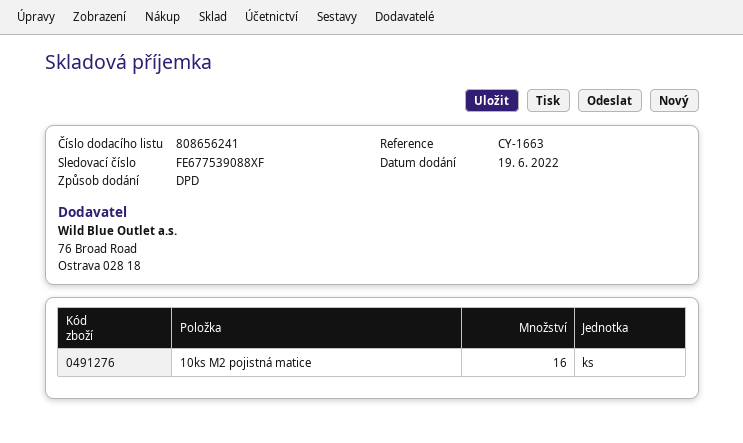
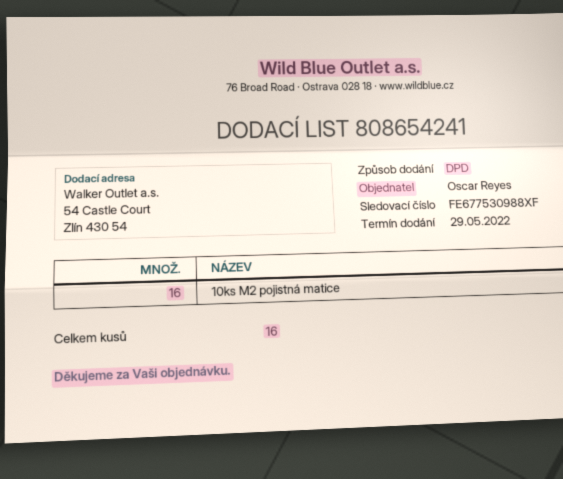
delivery note number: 808656241 -> 808654241
delivery date: 2022-06-19 -> 2022-05-29
tracking number: FE677539088XF -> FE677530988XF

